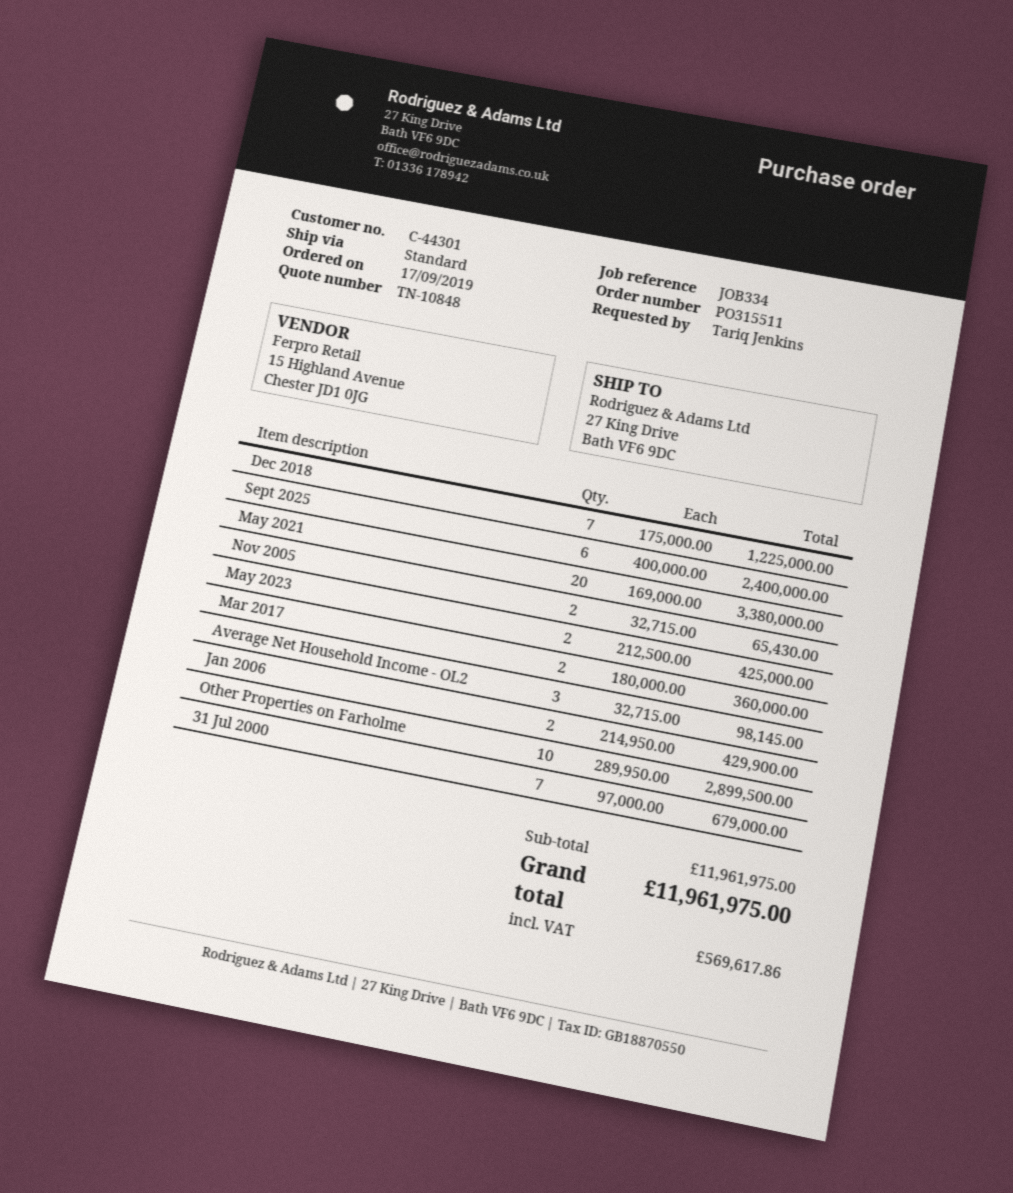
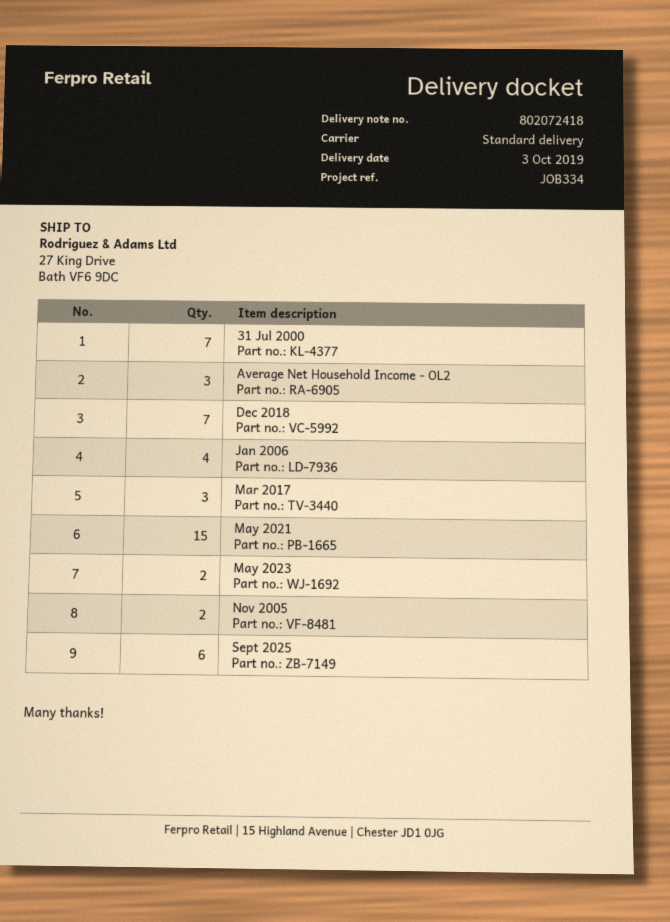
May 2021: 20 -> 15
Mar 2017: 2 -> 3
Jan 2006: 2 -> 4
Other Properties on Farholme: 10 -> none

